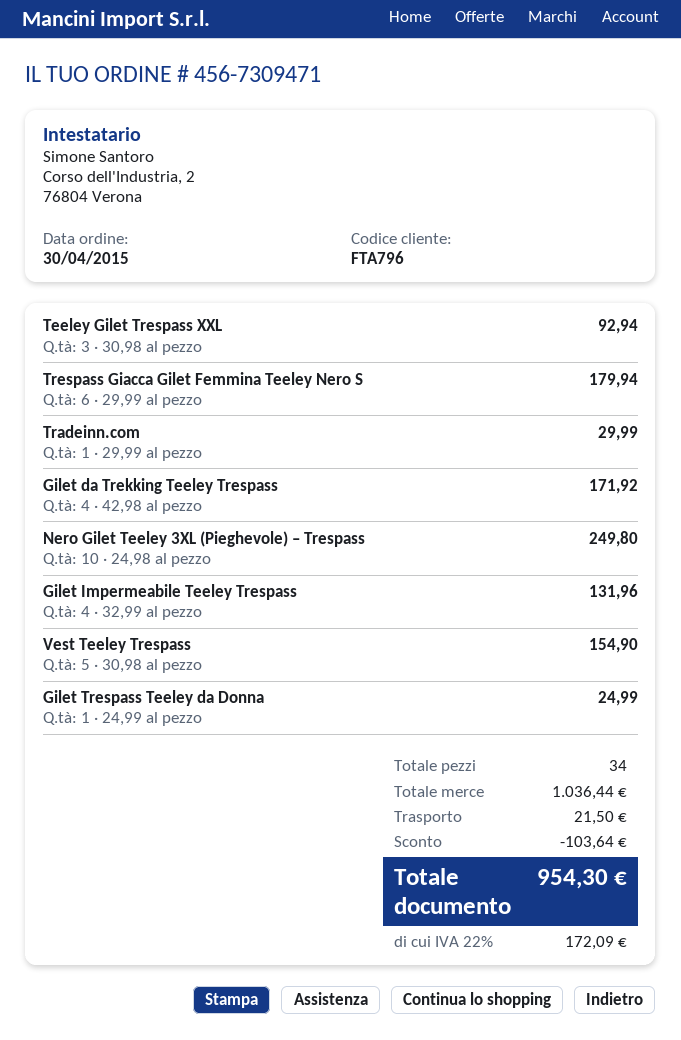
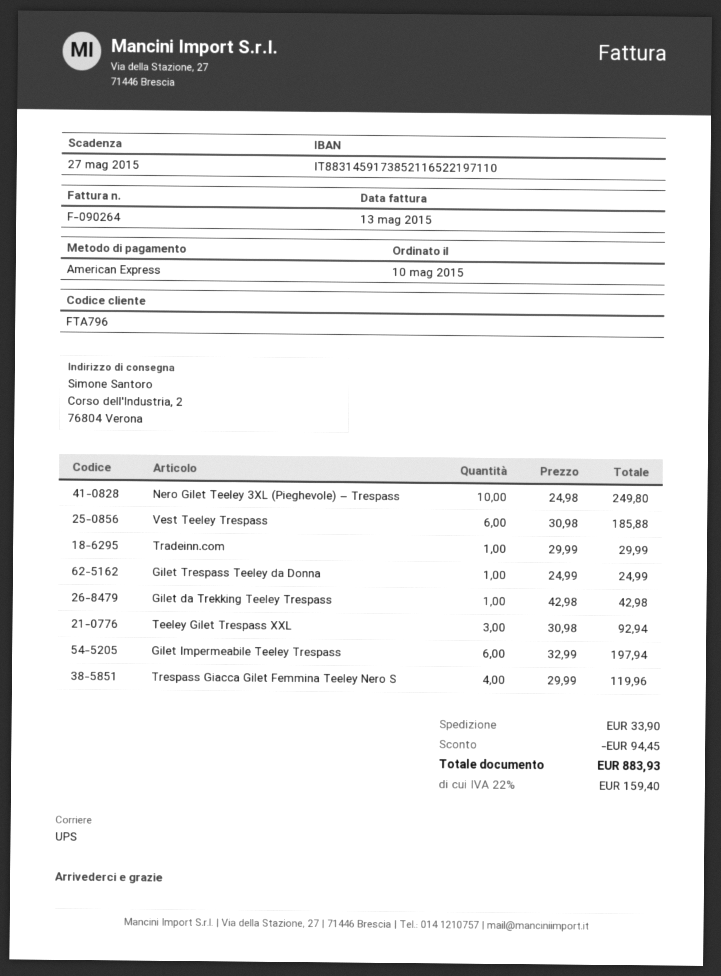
order date: 2015-04-30 -> 2015-05-10
Trespass Giacca Gilet Femmina Teeley Nero S: 6 x 29.99 = 179.94 -> 4 x 29.99 = 119.96
Gilet da Trekking Teeley Trespass: 4 x 42.98 = 171.92 -> 1 x 42.98 = 42.98
Gilet Impermeabile Teeley Trespass: 4 x 32.99 = 131.96 -> 6 x 32.99 = 197.94
Vest Teeley Trespass: 5 x 30.98 = 154.90 -> 6 x 30.98 = 185.88
discount: 103.64 -> 94.45
shipping: 21.50 -> 33.90
tax: 22% = 172.09 -> 22% = 159.40
total: 954.30 -> 883.93

